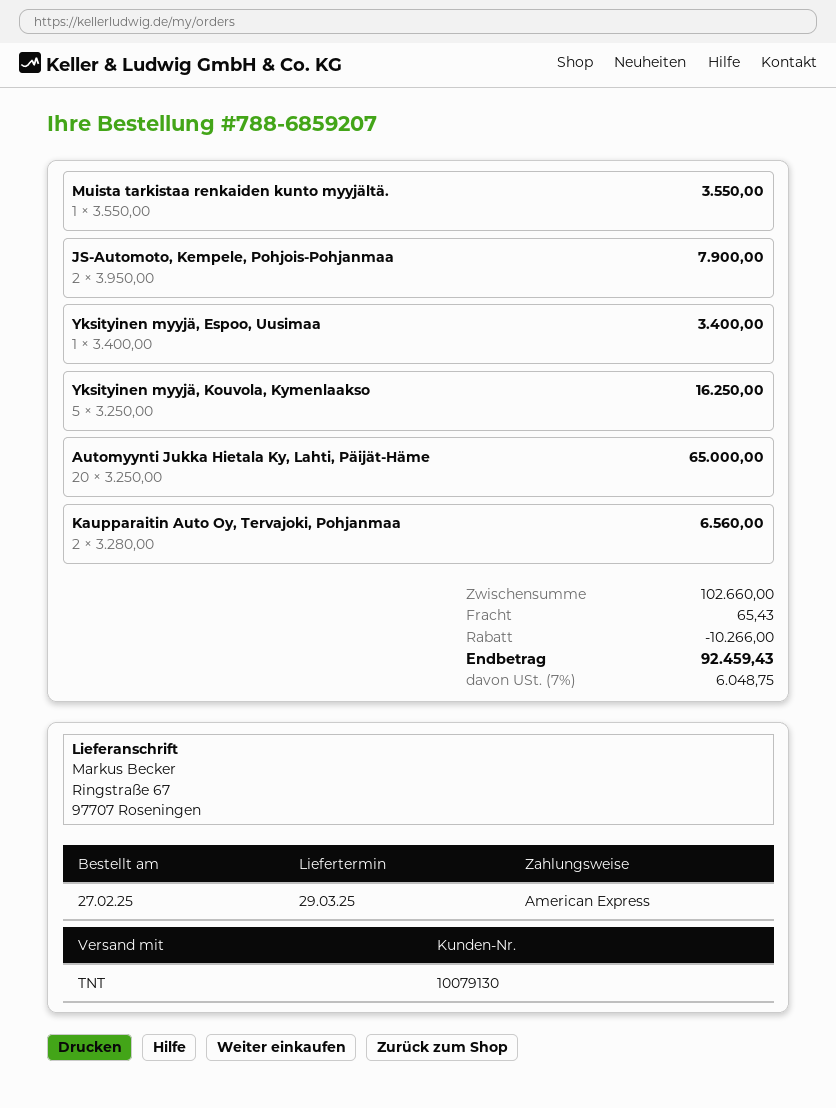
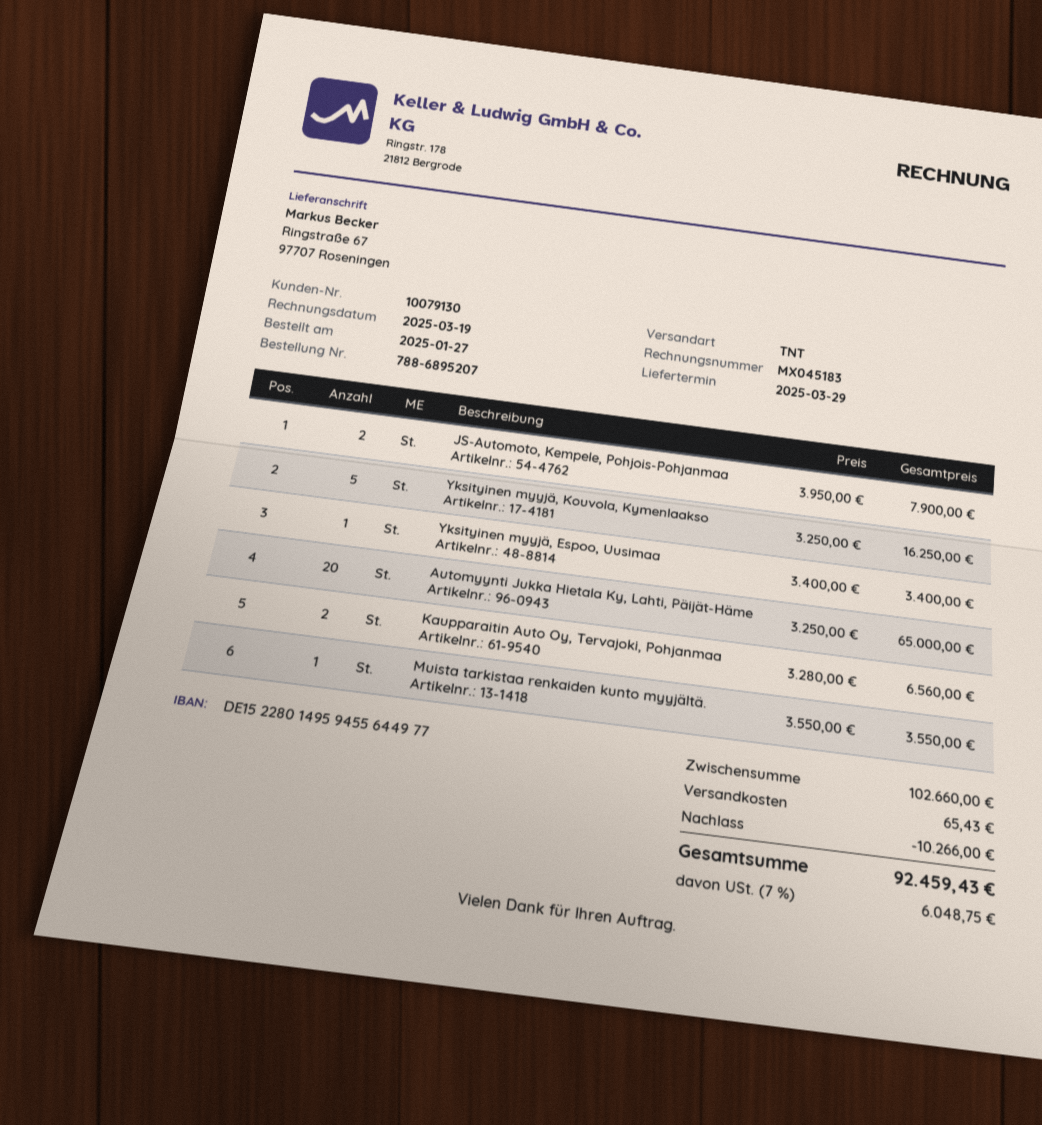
order number: 788-6859207 -> 788-6895207
order date: 2025-02-27 -> 2025-01-27

